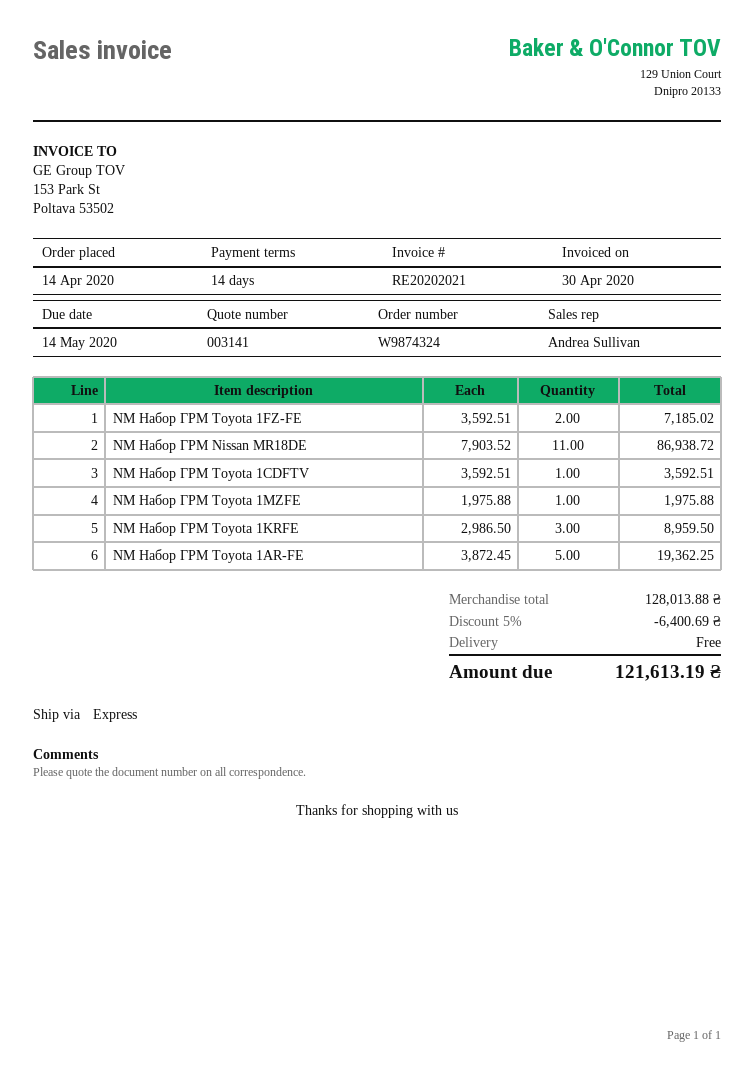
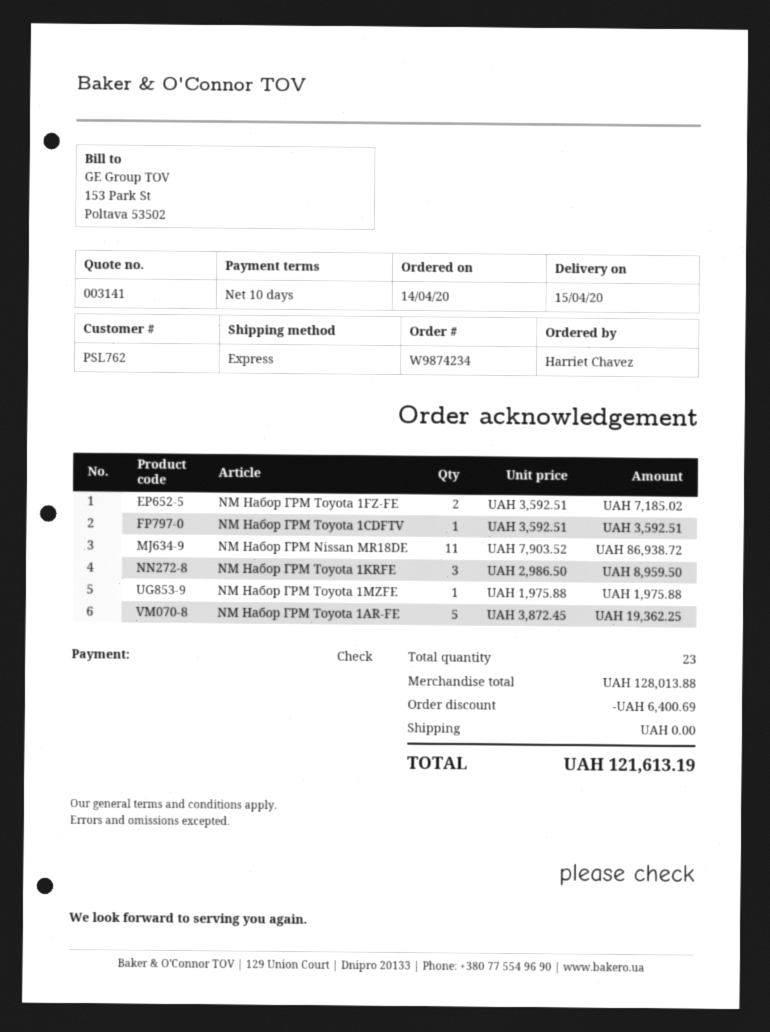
order number: W9874324 -> W9874234
payment terms: 14 days -> 10 days

